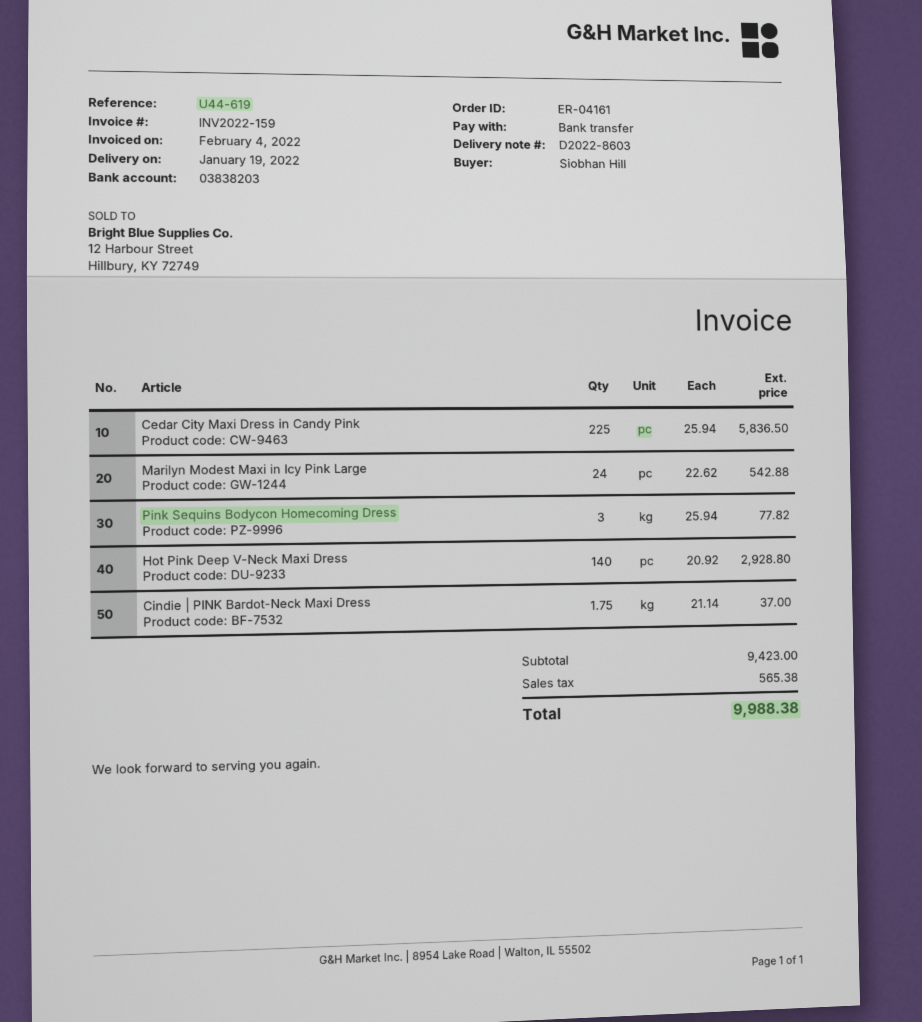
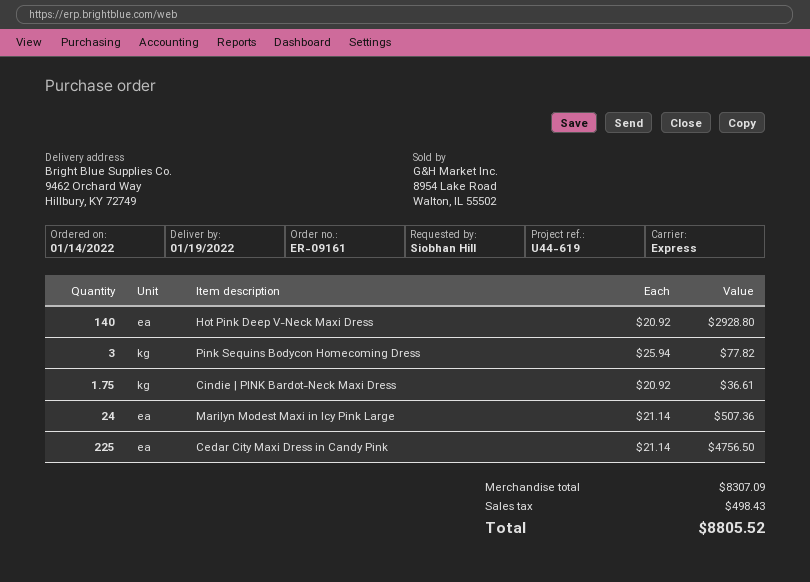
order number: ER-04161 -> ER-09161
Cedar City Maxi Dress in Candy Pink: 225 x 25.94 = 5836.50 -> 225 x 21.14 = 4756.50
Marilyn Modest Maxi in Icy Pink Large: 24 x 22.62 = 542.88 -> 24 x 21.14 = 507.36
Cindie | PINK Bardot-Neck Maxi Dress: 1.75 x 21.14 = 37.00 -> 1.75 x 20.92 = 36.61
subtotal: 9423.00 -> 8307.09
tax: 565.38 -> 498.43
total: 9988.38 -> 8805.52

